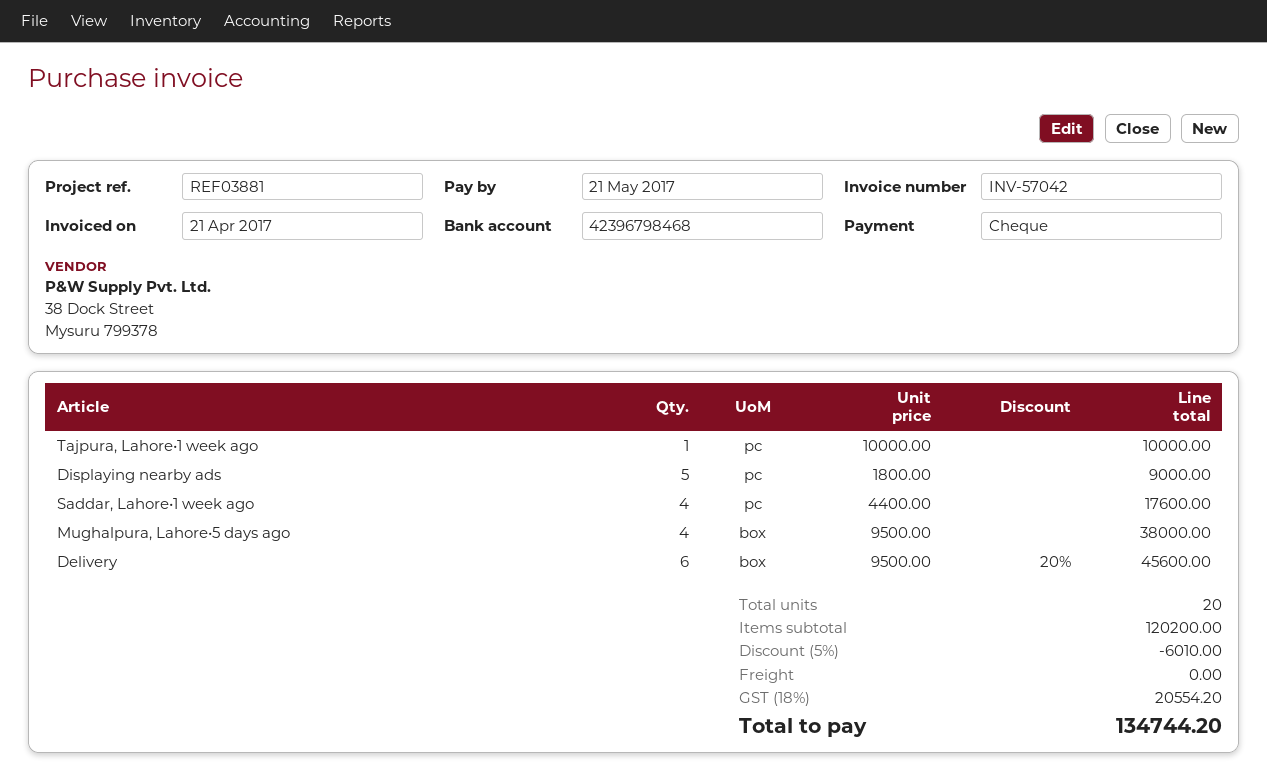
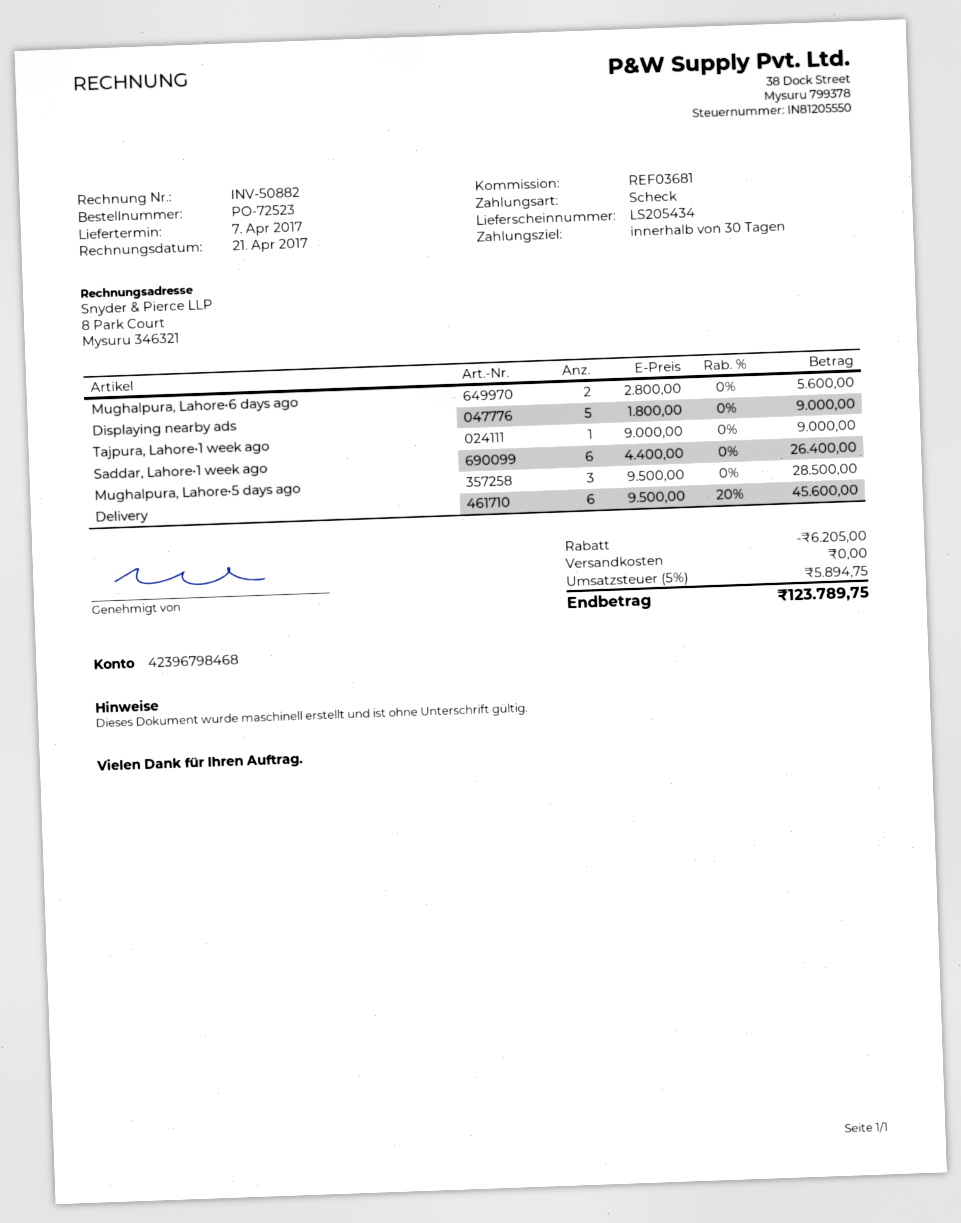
invoice number: INV-57042 -> INV-50882
reference: REF03881 -> REF03681
Tajpura, Lahore•1 week ago: 1 x 10000.00 = 10000.00 -> 1 x 9000.00 = 9000.00
Saddar, Lahore•1 week ago: 4 x 4400.00 = 17600.00 -> 6 x 4400.00 = 26400.00
Mughalpura, Lahore•5 days ago: 4 x 9500.00 = 38000.00 -> 3 x 9500.00 = 28500.00
Mughalpura, Lahore•6 days ago: none -> 2 x 2800.00 = 5600.00
discount: 6010.00 -> 6205.00
tax: 18% = 20554.20 -> 5% = 5894.75
total: 134744.20 -> 123789.75

